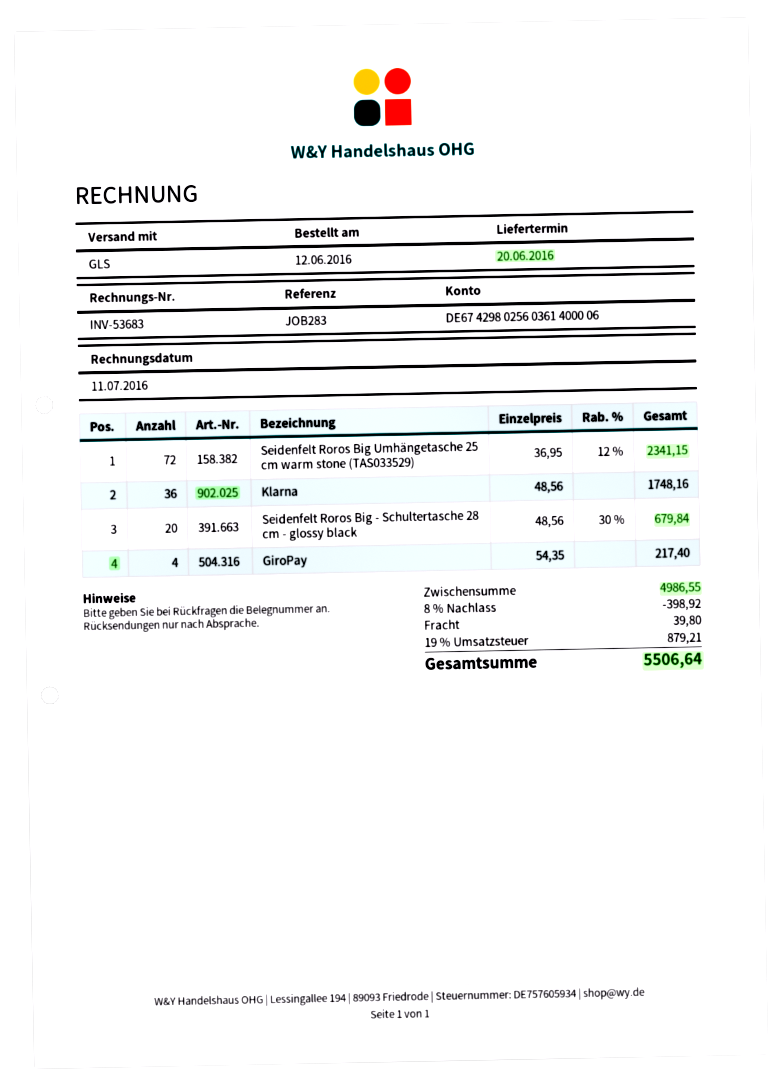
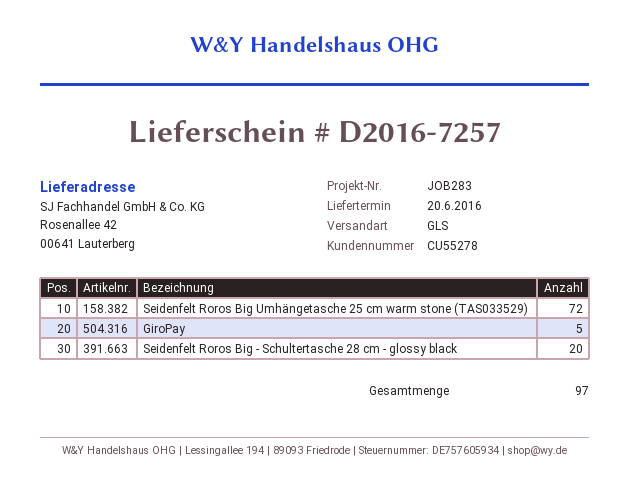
Klarna: 36 -> none
GiroPay: 4 -> 5

